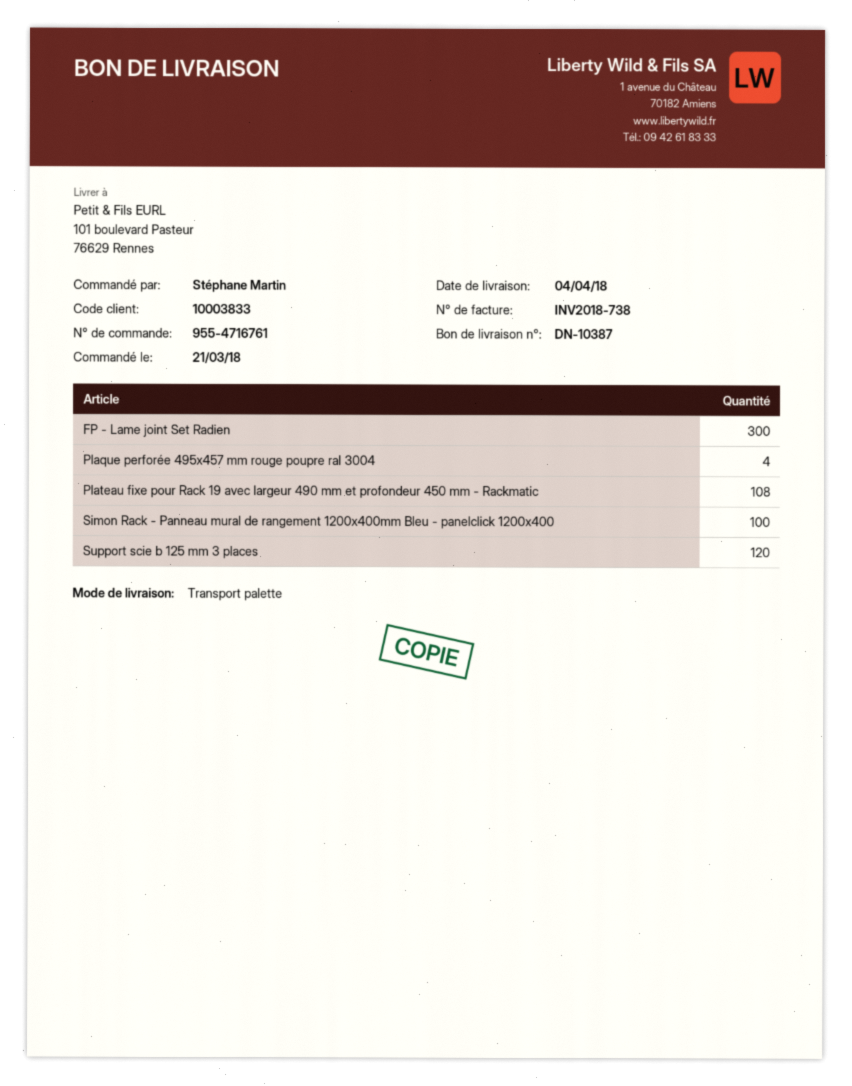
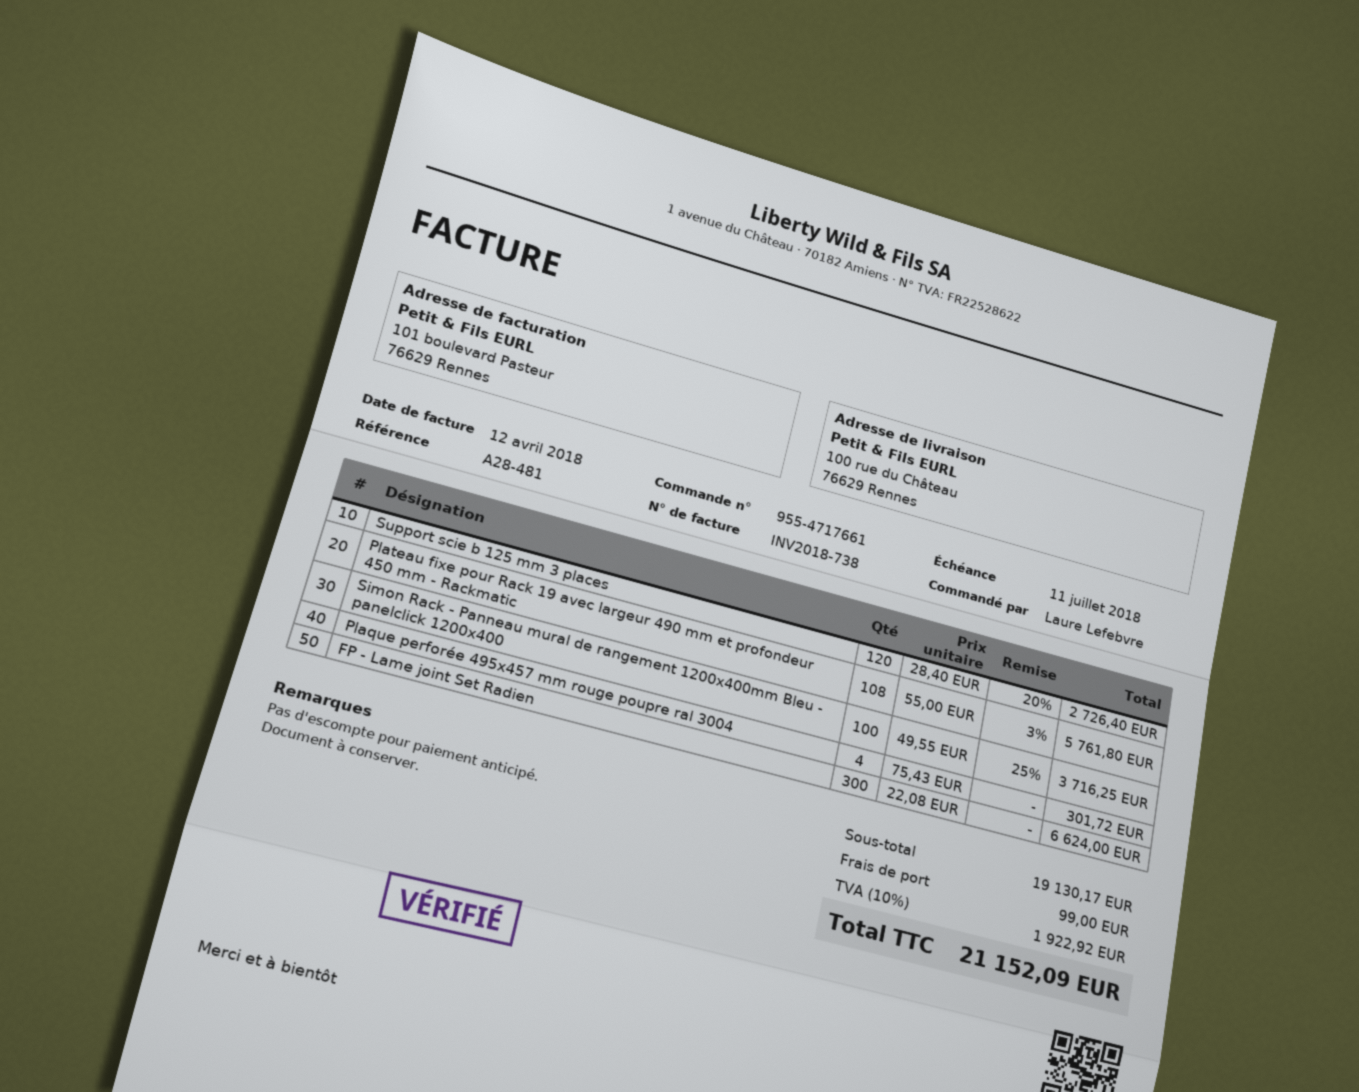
order number: 955-4716761 -> 955-4717661
ordered by: Stéphane Martin -> Laure Lefebvre
ship to: 101 boulevard Pasteur, 76629 Rennes -> 100 rue du Château, 76629 Rennes

